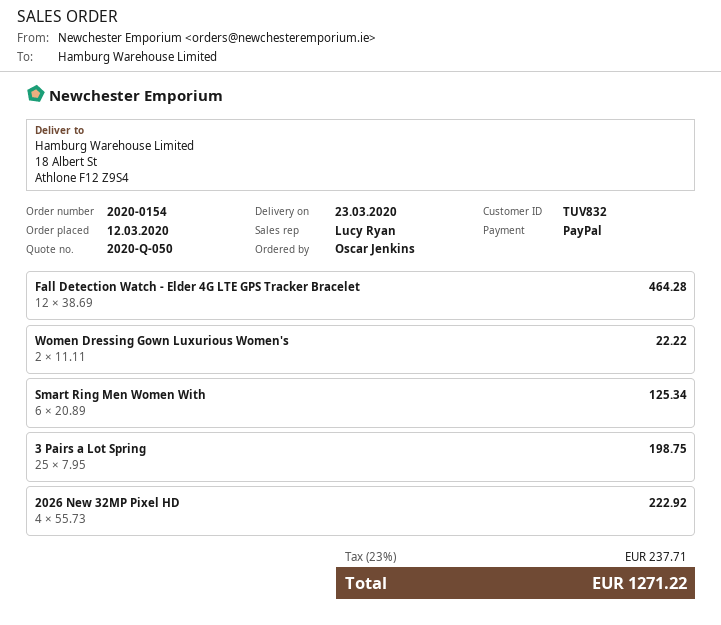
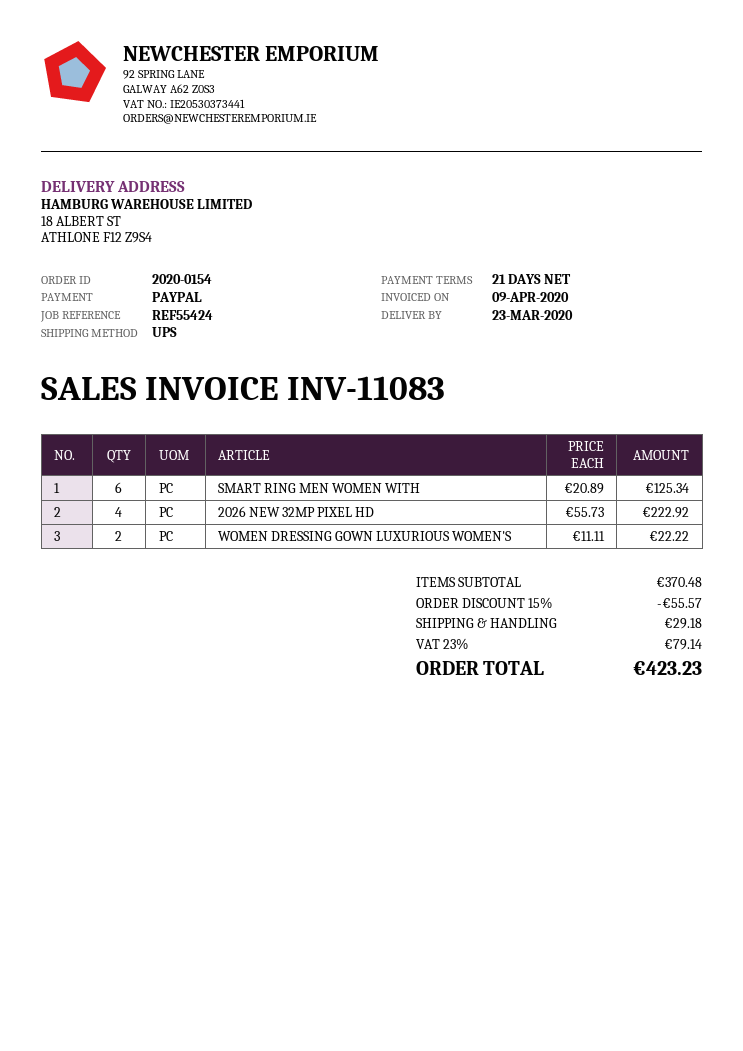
Fall Detection Watch - Elder 4G LTE GPS Tracker Bracelet: 12 x 38.69 = 464.28 -> none
3 Pairs a Lot Spring: 25 x 7.95 = 198.75 -> none
discount: none -> 15% = 55.57
shipping: none -> 29.18
tax: 23% = 237.71 -> 23% = 79.14
total: 1271.22 -> 423.23

